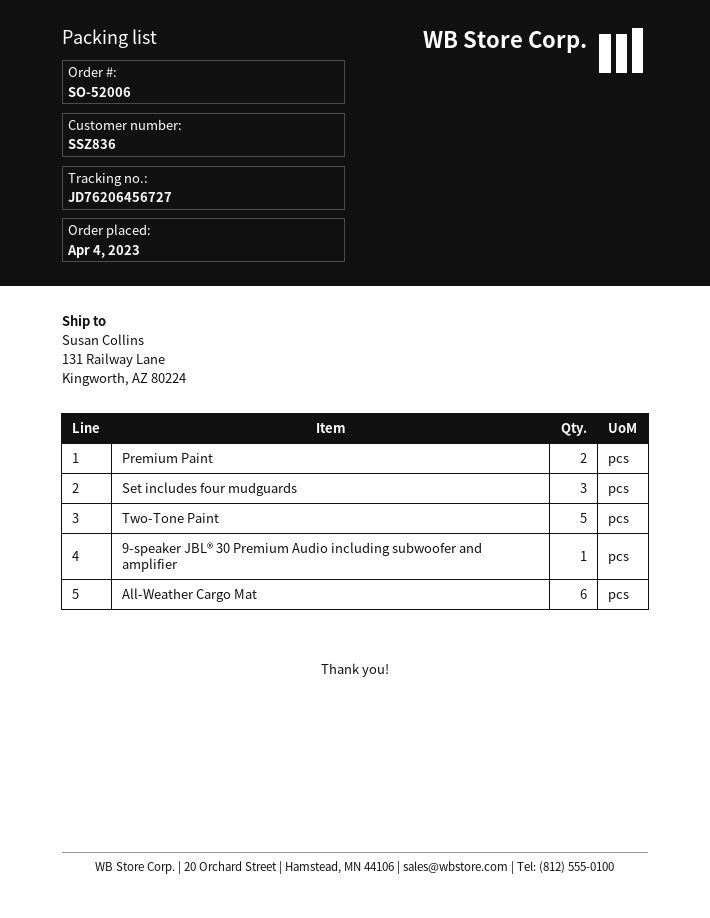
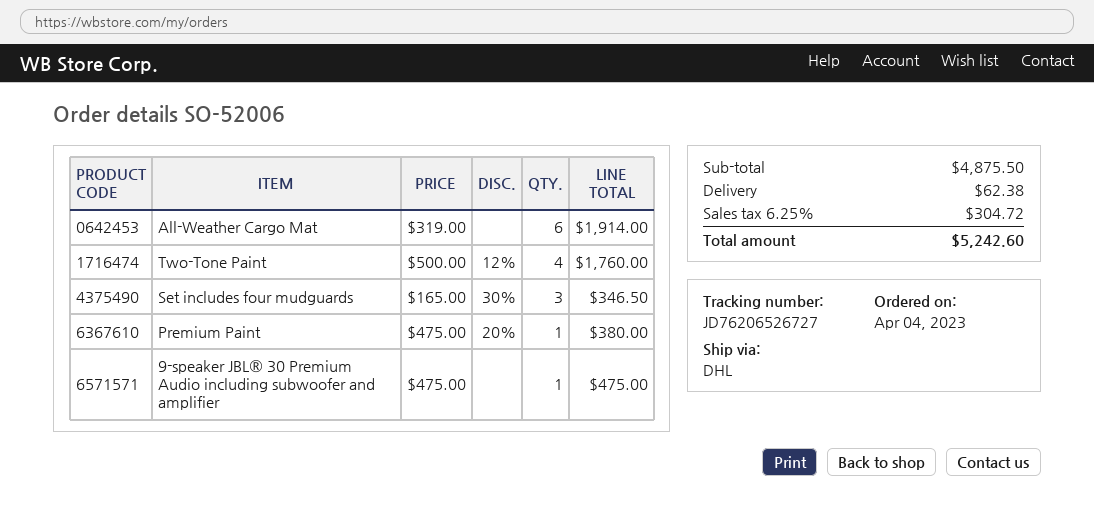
tracking number: JD76206456727 -> JD76206526727
Premium Paint: 2 -> 1
Two-Tone Paint: 5 -> 4

